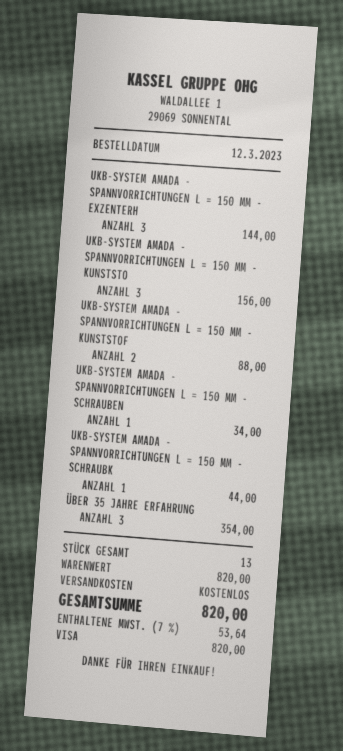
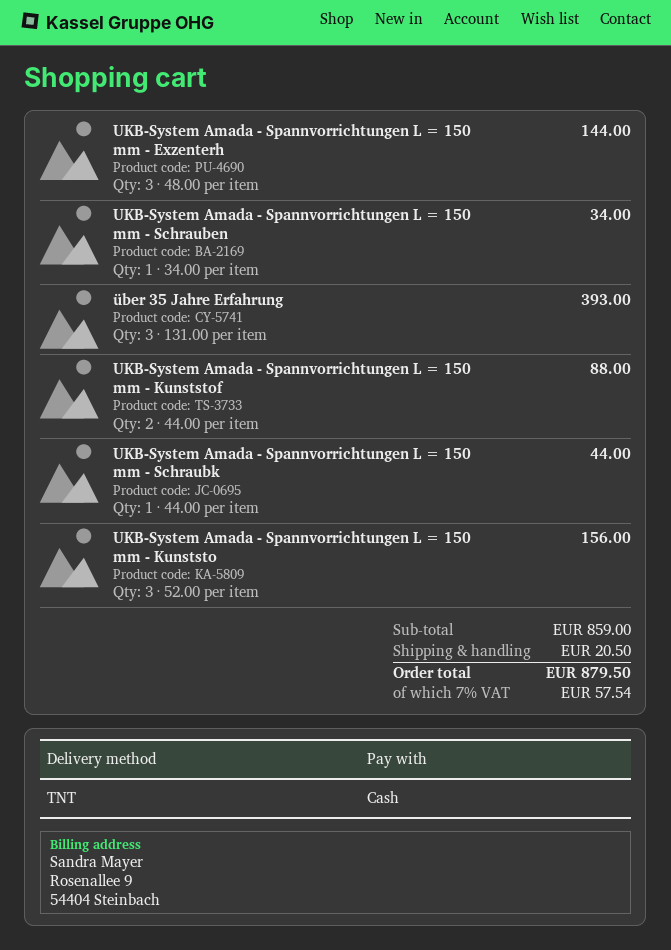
payment method: Visa -> cash
ÜBER 35 JAHRE ERFAHRUNG: 3 for 354.00 -> 3 for 393.00
subtotal: 820.00 -> 859.00
shipping: 0.00 -> 20.50
tax: 7% = 53.64 -> 7% = 57.54
total: 820.00 -> 879.50

